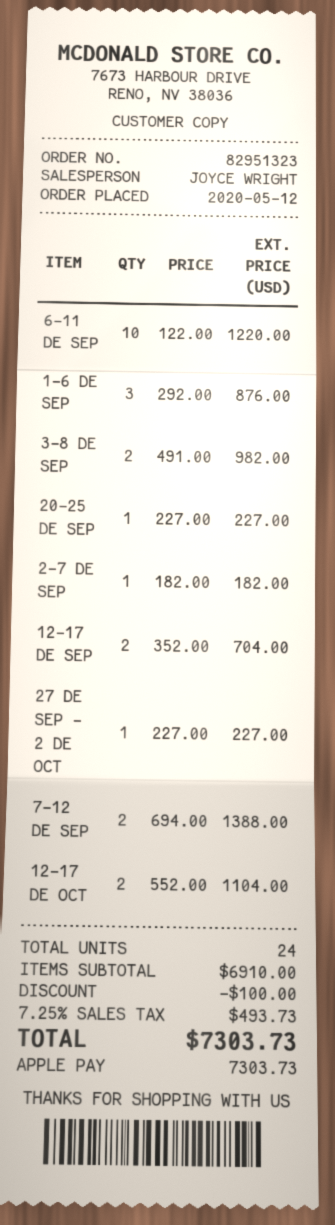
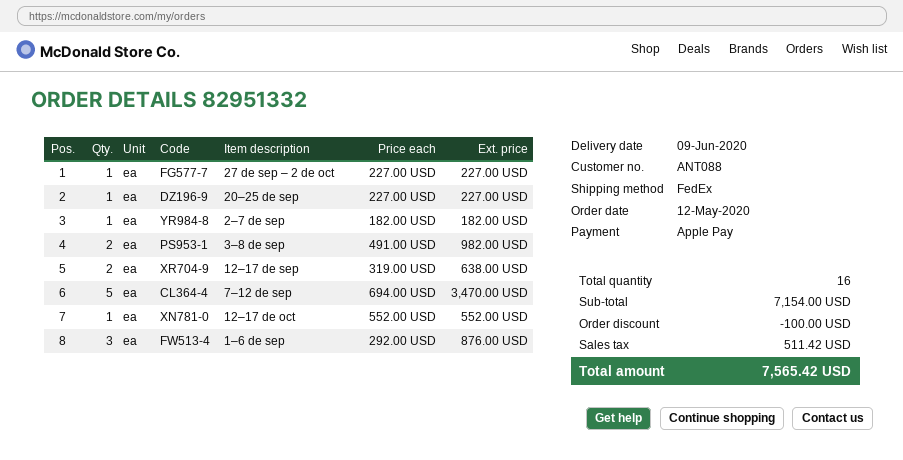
order number: 82951323 -> 82951332
6–11 DE SEP: 10 x 122.00 = 1220.00 -> none
12–17 DE SEP: 2 x 352.00 = 704.00 -> 2 x 319.00 = 638.00
7–12 DE SEP: 2 x 694.00 = 1388.00 -> 5 x 694.00 = 3470.00
12–17 DE OCT: 2 x 552.00 = 1104.00 -> 1 x 552.00 = 552.00
total quantity: 24 -> 16
subtotal: 6910.00 -> 7154.00
tax: 493.73 -> 511.42
total: 7303.73 -> 7565.42

